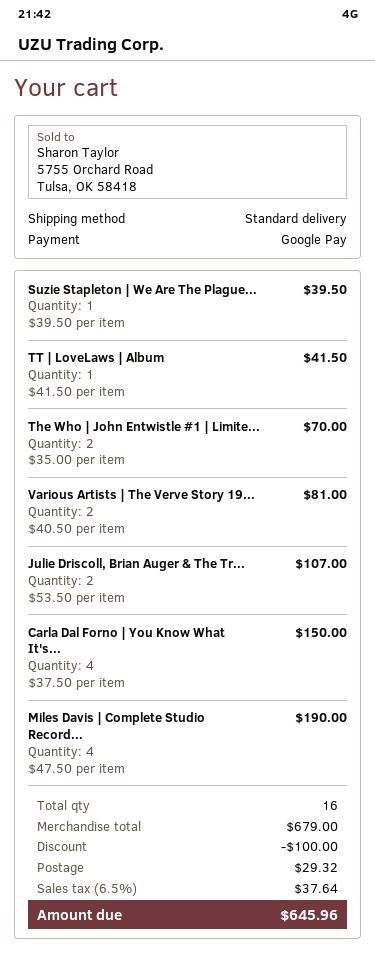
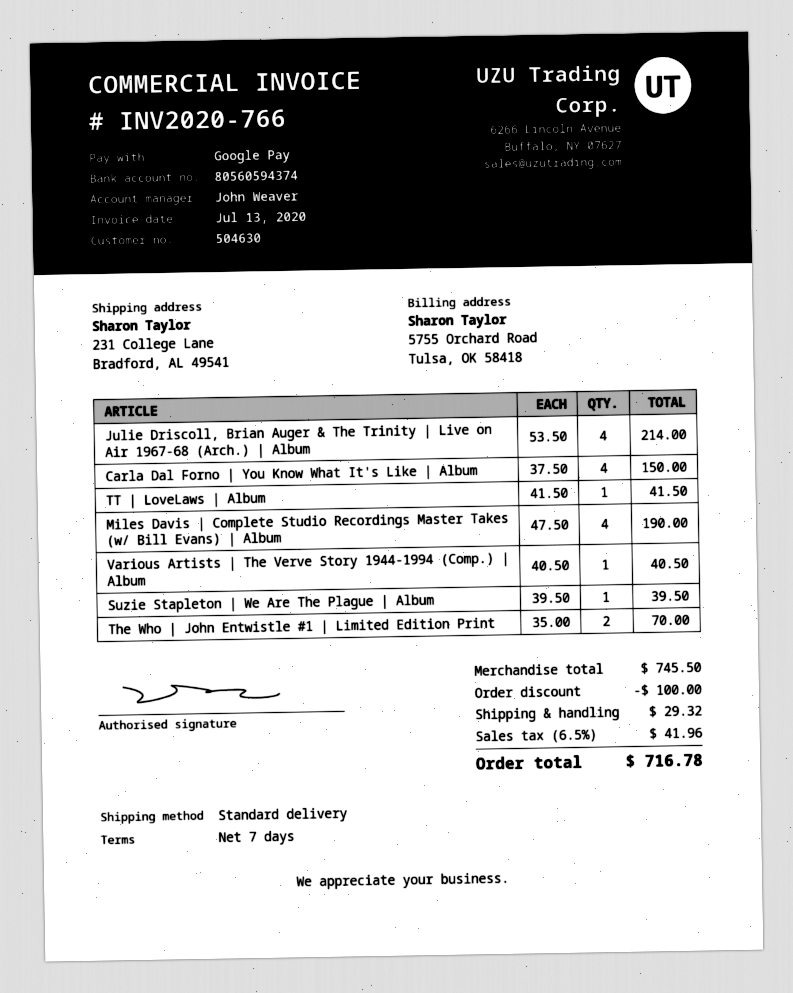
Various Artists | The Verve Story 19...: 2 x 40.50 = 81.00 -> 1 x 40.50 = 40.50
Julie Driscoll, Brian Auger & The Tr...: 2 x 53.50 = 107.00 -> 4 x 53.50 = 214.00
subtotal: 679.00 -> 745.50
tax: 6.5% = 37.64 -> 6.5% = 41.96
total: 645.96 -> 716.78

